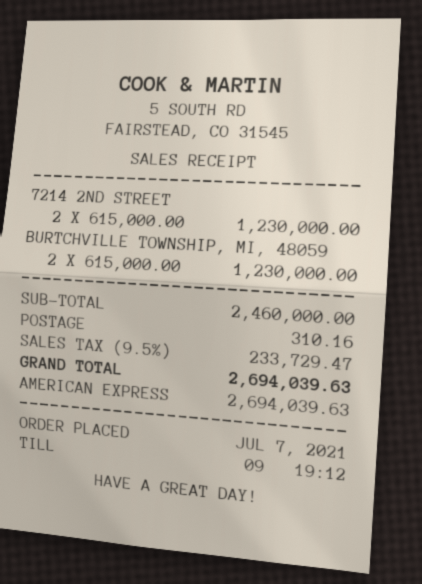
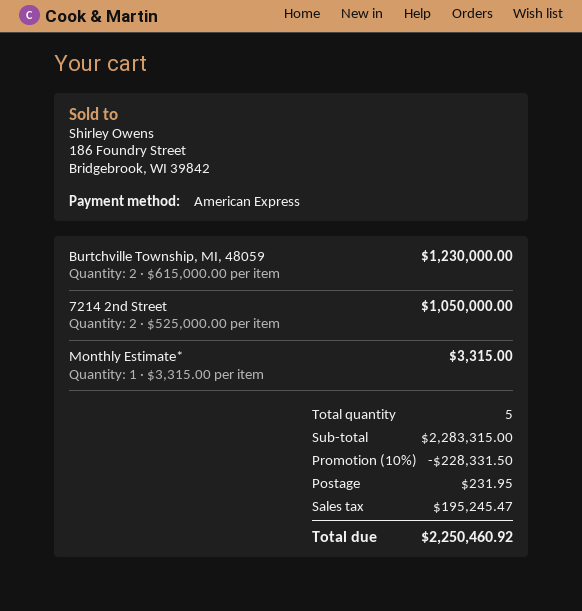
7214 2ND STREET: 2 x 615000.00 = 1230000.00 -> 2 x 525000.00 = 1050000.00
Monthly Estimate*: none -> 1 x 3315.00 = 3315.00
subtotal: 2460000.00 -> 2283315.00
discount: none -> 10% = 228331.50
shipping: 310.16 -> 231.95
tax: 233729.47 -> 195245.47
total: 2694039.63 -> 2250460.92

